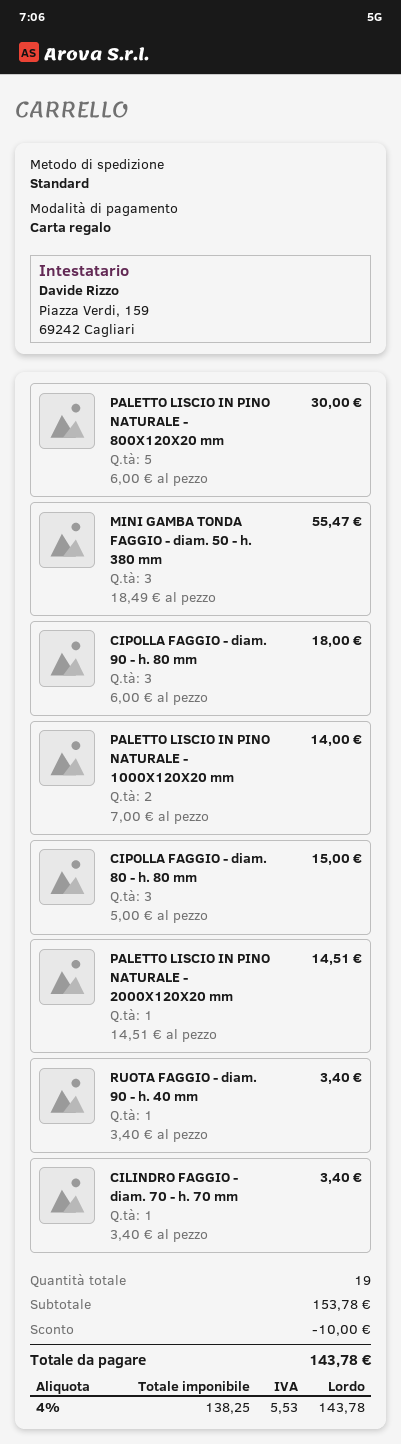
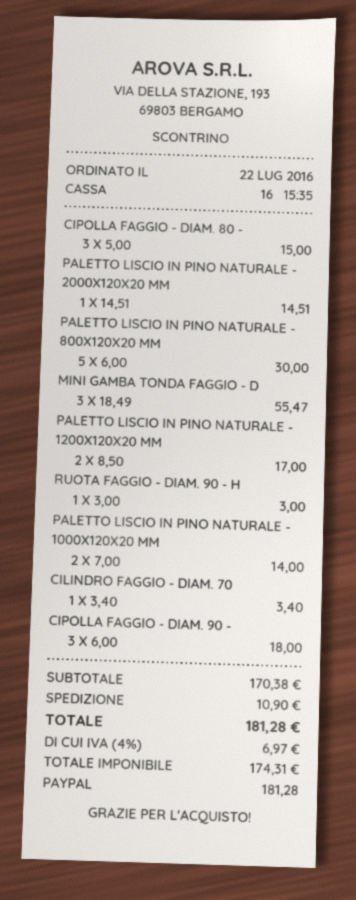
payment method: gift card -> PayPal
RUOTA FAGGIO - diam. 90 - h. 40 mm: 1 x 3.40 = 3.40 -> 1 x 3.00 = 3.00
PALETTO LISCIO IN PINO NATURALE - 1200X120X20 MM: none -> 2 x 8.50 = 17.00
subtotal: 153.78 -> 170.38
discount: 10.00 -> none
shipping: none -> 10.90
net: 138.25 -> 174.31
tax: 4% = 5.53 -> 4% = 6.97
total: 143.78 -> 181.28

